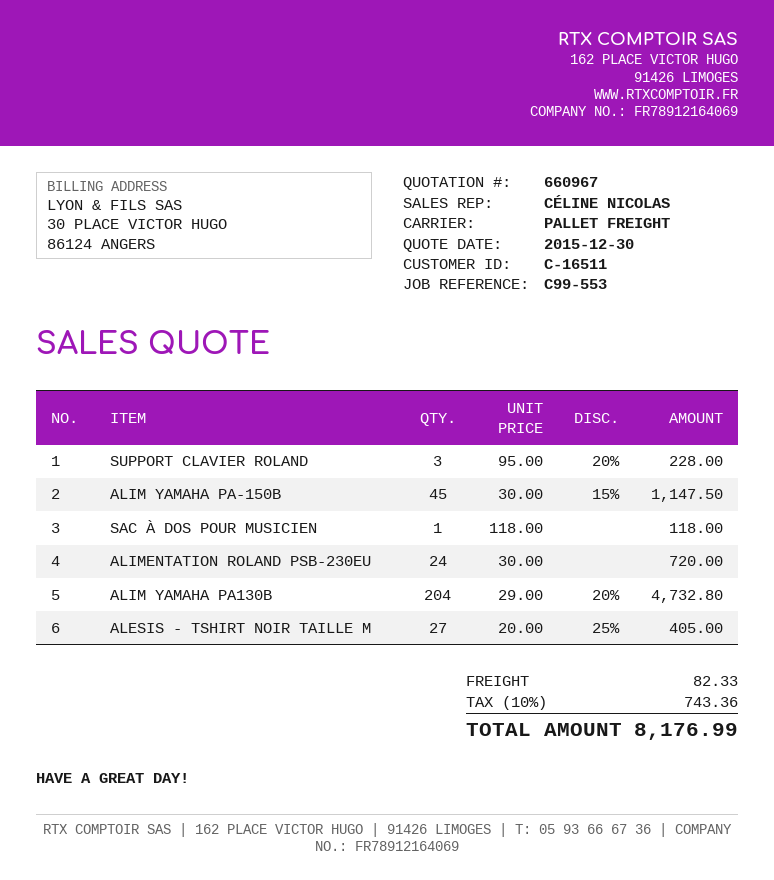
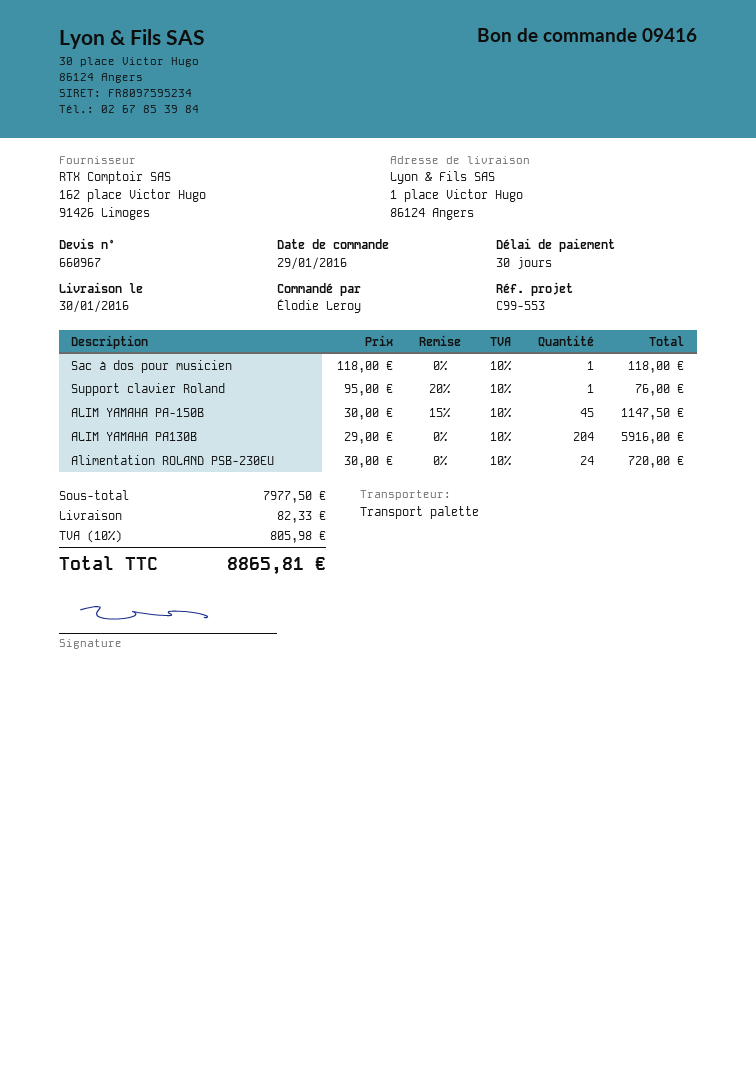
SUPPORT CLAVIER ROLAND: 3 x 95.00 - 20% = 228.00 -> 1 x 95.00 - 20% = 76.00
ALIM YAMAHA PA130B: 204 x 29.00 - 20% = 4732.80 -> 204 x 29.00 = 5916.00
ALESIS - TSHIRT NOIR TAILLE M: 27 x 20.00 - 25% = 405.00 -> none
tax: 10% = 743.36 -> 10% = 805.98
total: 8176.99 -> 8865.81

